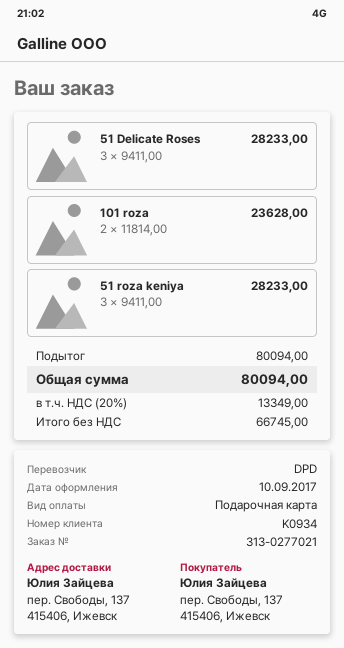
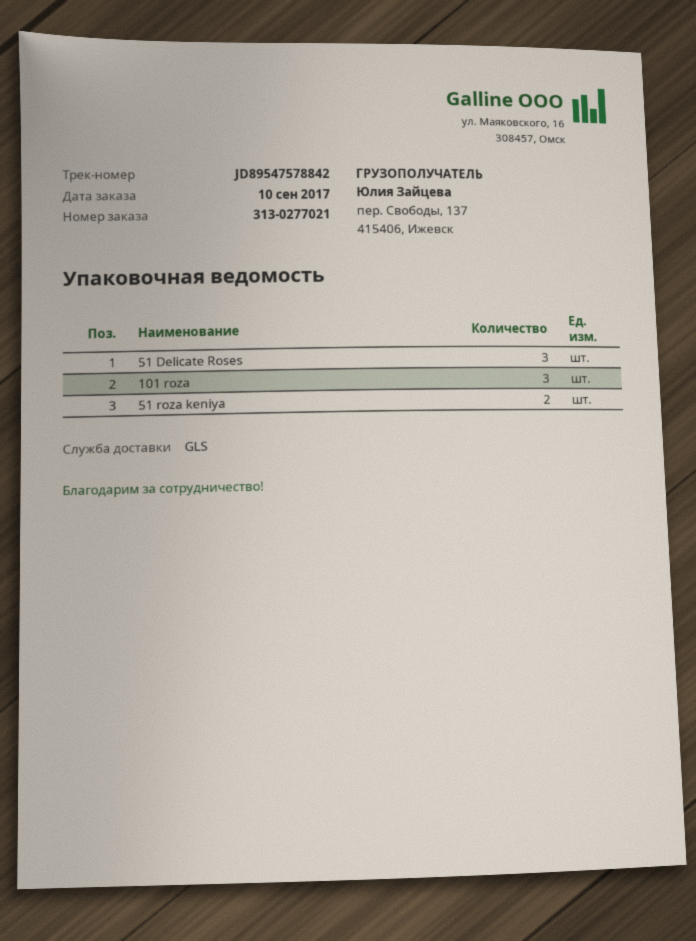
shipping method: DPD -> GLS
101 roza: 2 -> 3
51 roza keniya: 3 -> 2

